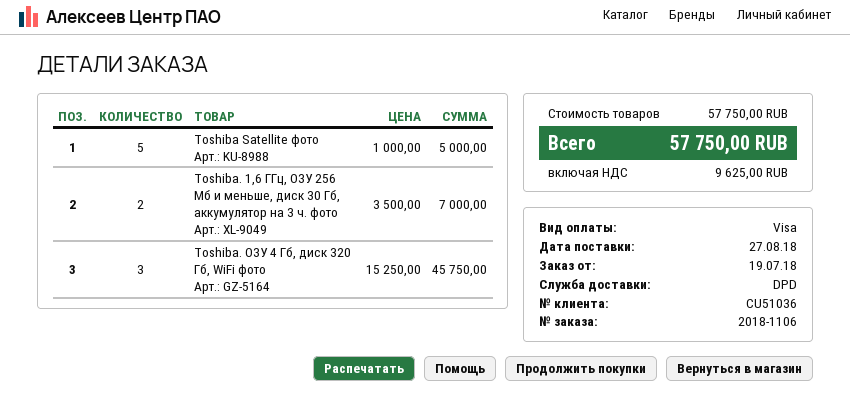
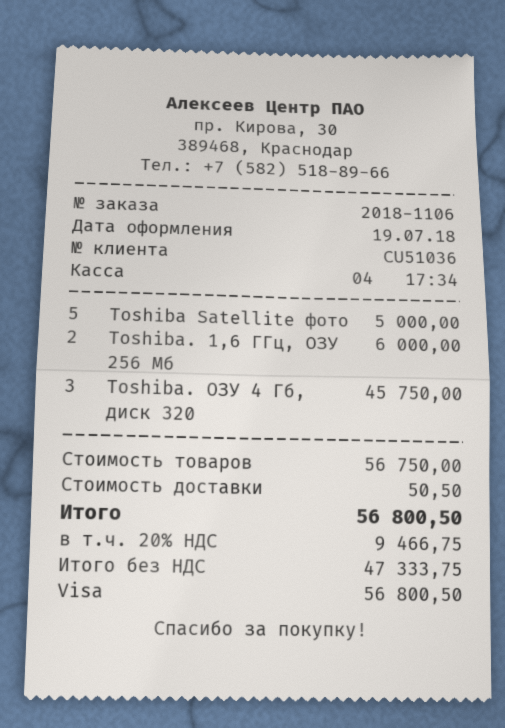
Toshiba. 1,6 ГГц, ОЗУ 256 Мб и меньше, диск 30 Гб, аккумулятор на 3 ч. фото: 2 for 7000.00 -> 2 for 6000.00
subtotal: 57750.00 -> 56750.00
shipping: none -> 50.50
tax: 9625.00 -> 9466.75
total: 57750.00 -> 56800.50

